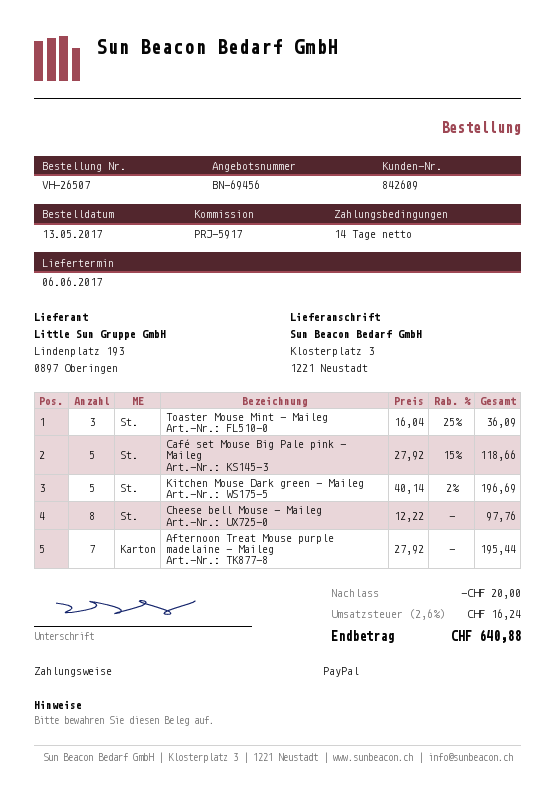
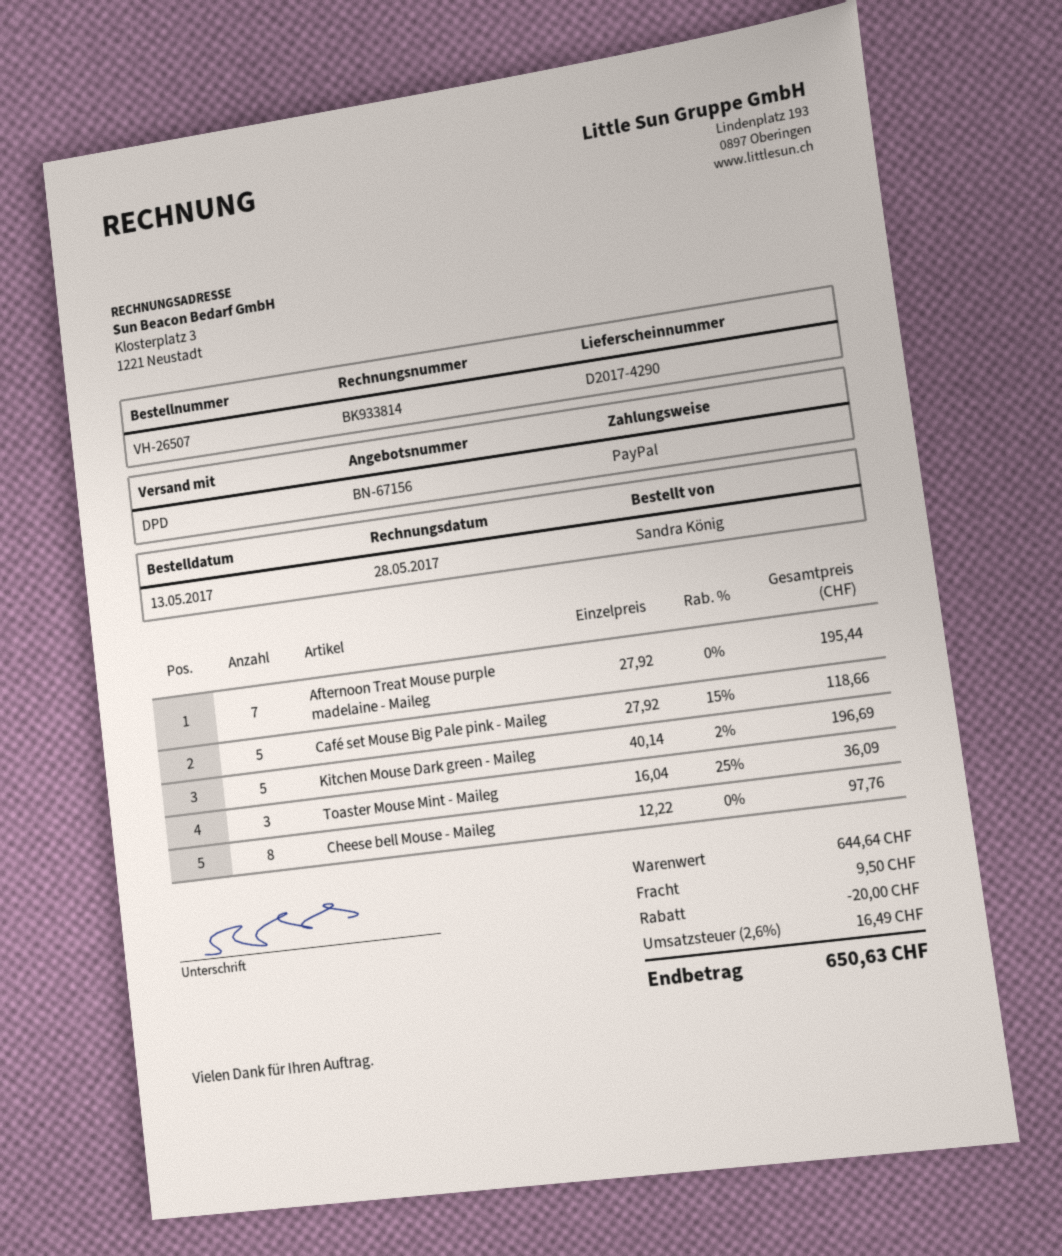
quote number: BN-69456 -> BN-67156
shipping: none -> 9.50
tax: 2.6% = 16.24 -> 2.6% = 16.49
total: 640.88 -> 650.63

